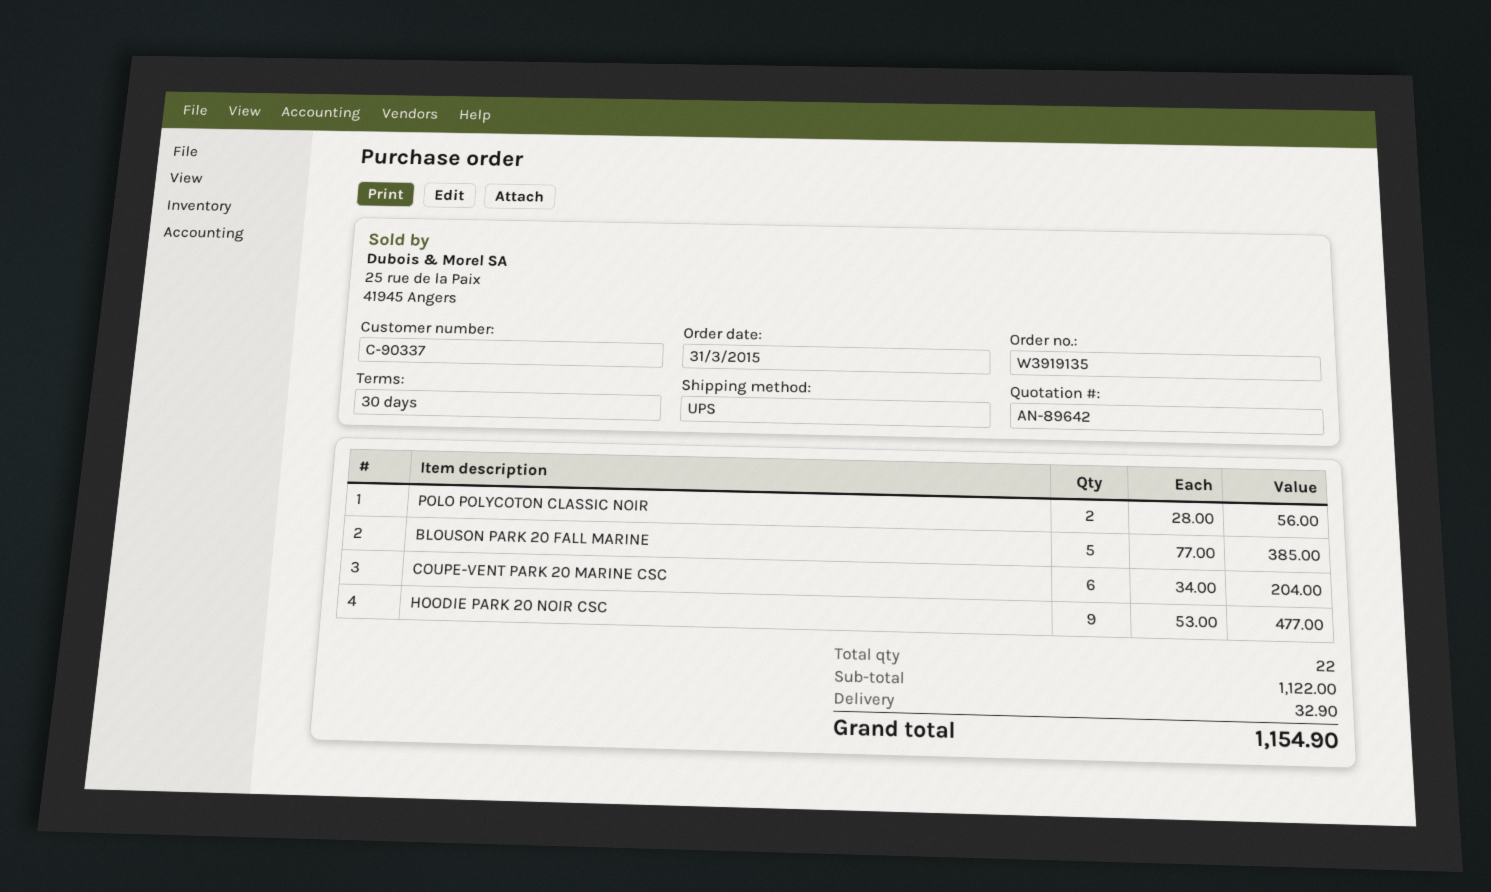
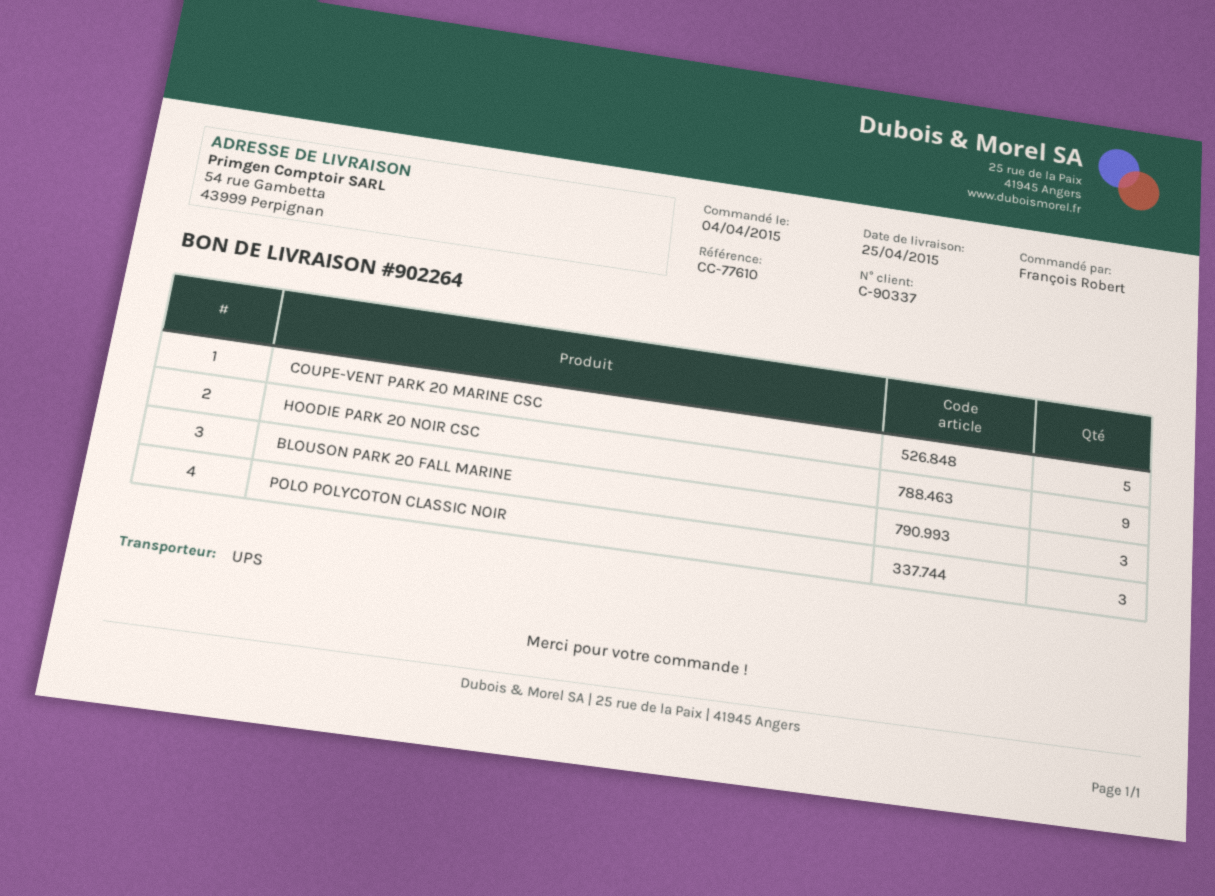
order date: 2015-03-31 -> 2015-04-04
POLO POLYCOTON CLASSIC NOIR: 2 -> 3
BLOUSON PARK 20 FALL MARINE: 5 -> 3
COUPE-VENT PARK 20 MARINE CSC: 6 -> 5

